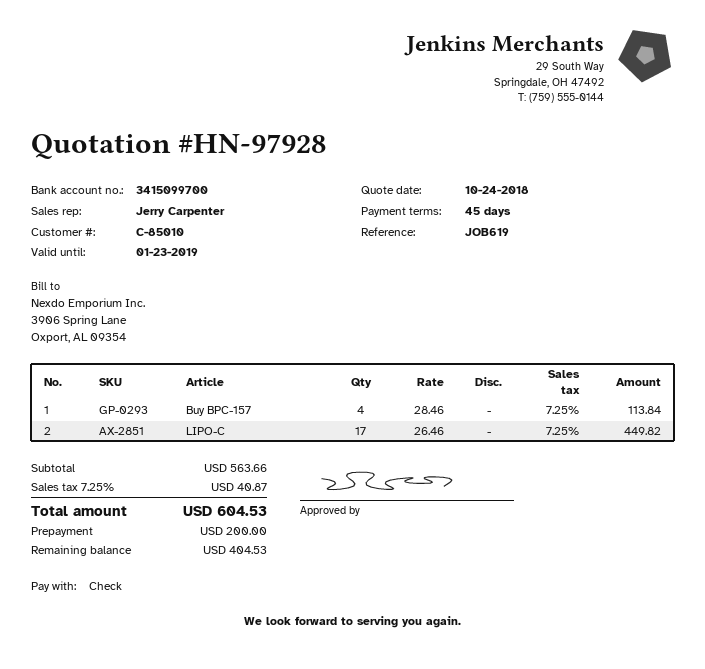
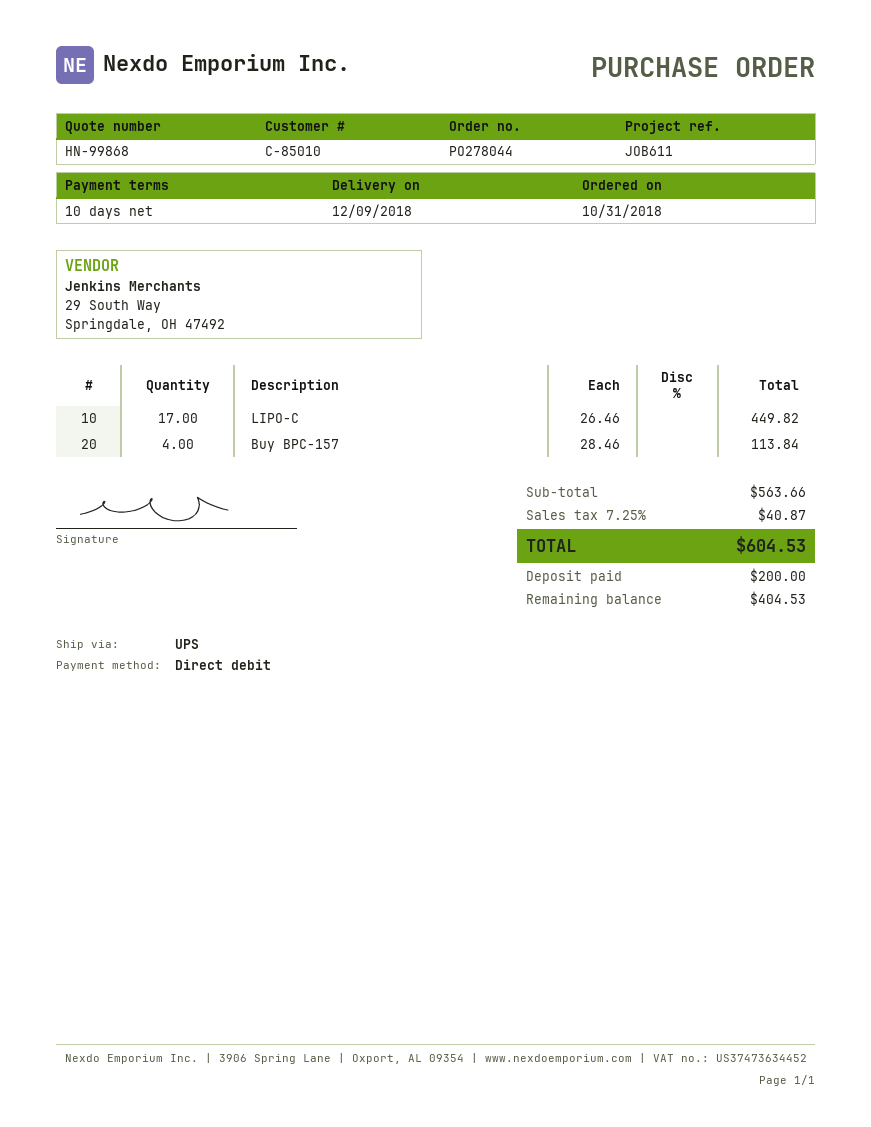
quote number: HN-97928 -> HN-99868
payment terms: 45 days -> 10 days
reference: JOB619 -> JOB611
payment method: cheque -> direct debit

